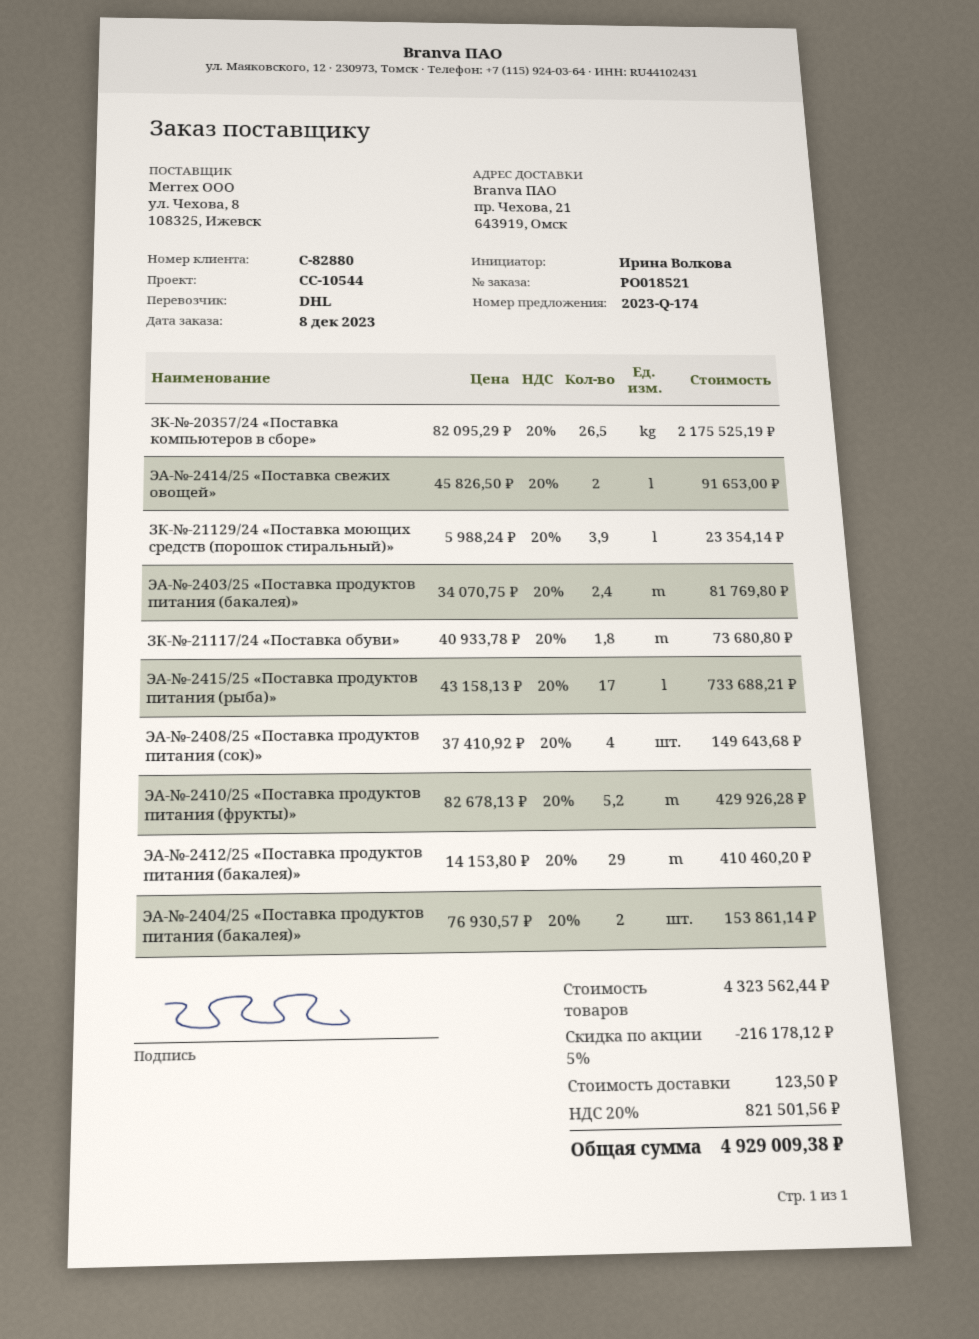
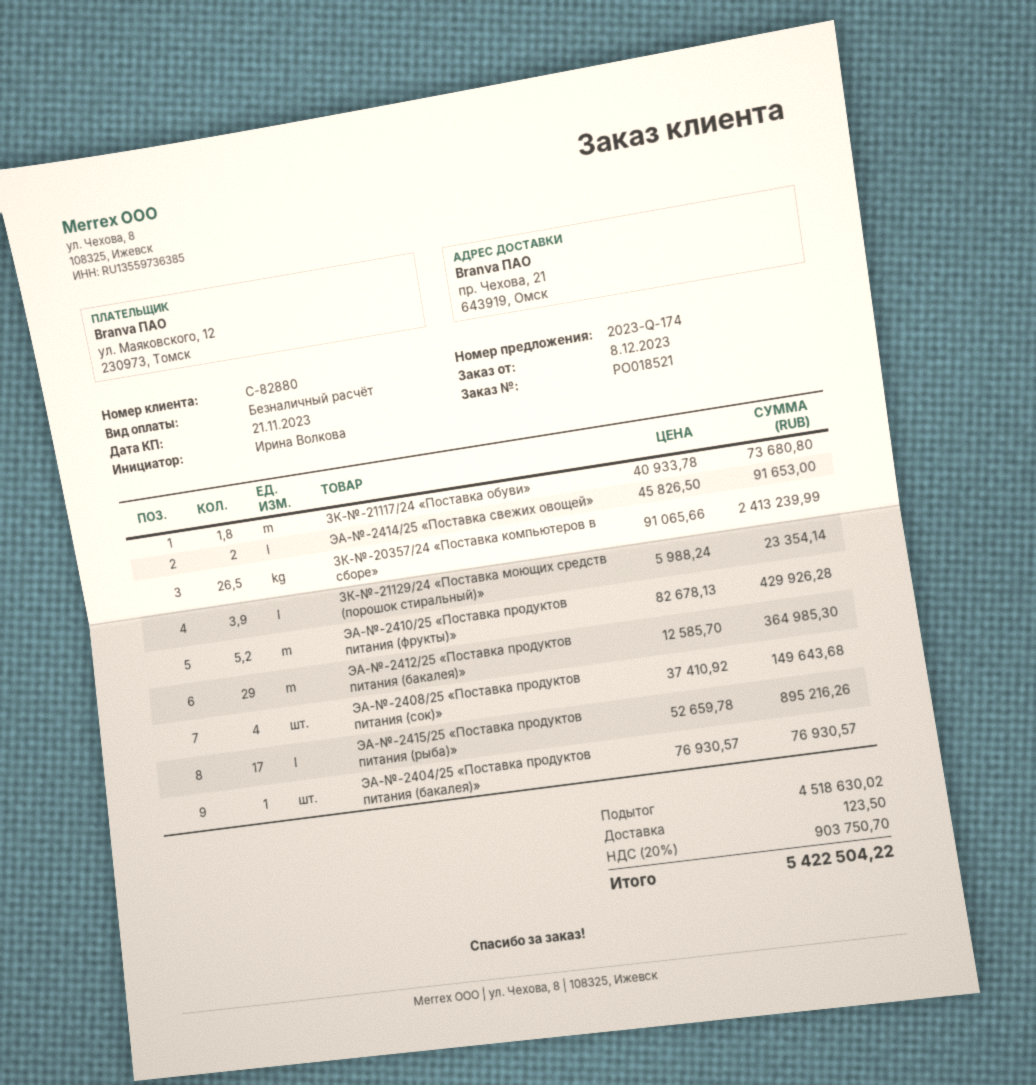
ЗК-№-20357/24 «Поставка компьютеров в сборе»: 26.5 x 82095.29 = 2175525.19 -> 26.5 x 91065.66 = 2413239.99
ЭА-№-2403/25 «Поставка продуктов питания (бакалея)»: 2.4 x 34070.75 = 81769.80 -> none
ЭА-№-2415/25 «Поставка продуктов питания (рыба)»: 17 x 43158.13 = 733688.21 -> 17 x 52659.78 = 895216.26
ЭА-№-2412/25 «Поставка продуктов питания (бакалея)»: 29 x 14153.80 = 410460.20 -> 29 x 12585.70 = 364985.30
ЭА-№-2404/25 «Поставка продуктов питания (бакалея)»: 2 x 76930.57 = 153861.14 -> 1 x 76930.57 = 76930.57
subtotal: 4323562.44 -> 4518630.02
discount: 5% = 216178.12 -> none
tax: 20% = 821501.56 -> 20% = 903750.70
total: 4929009.38 -> 5422504.22

